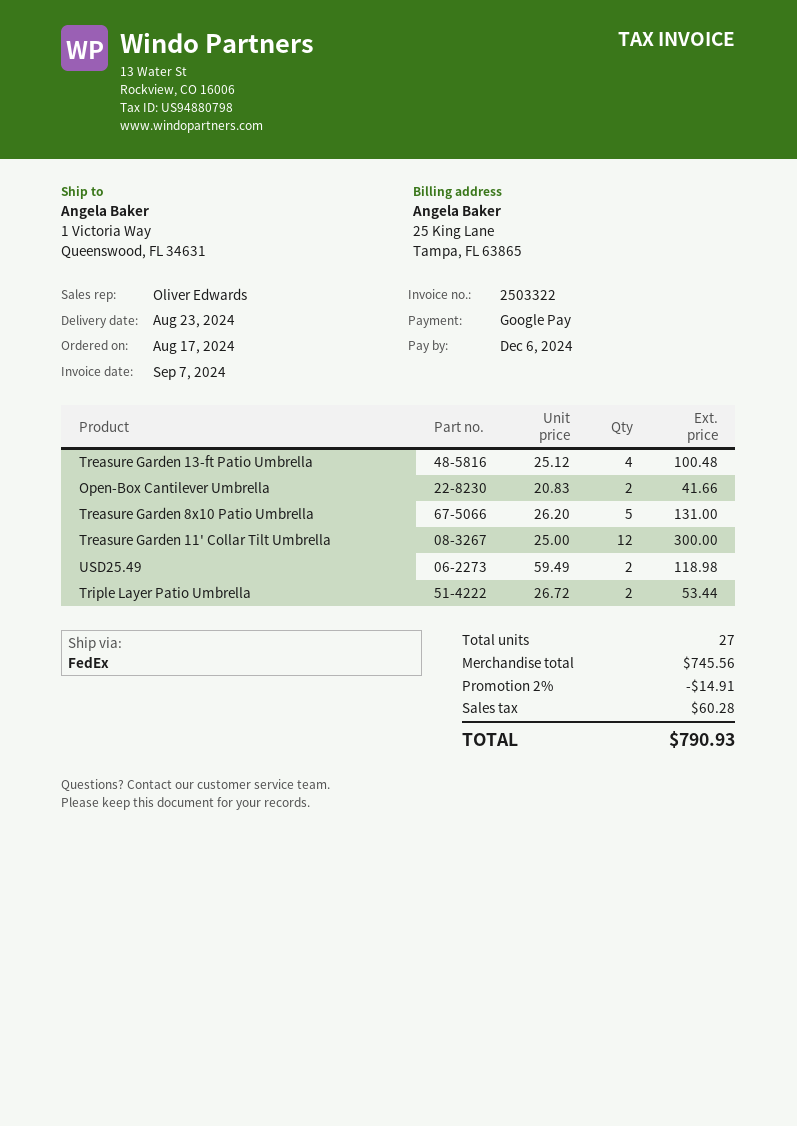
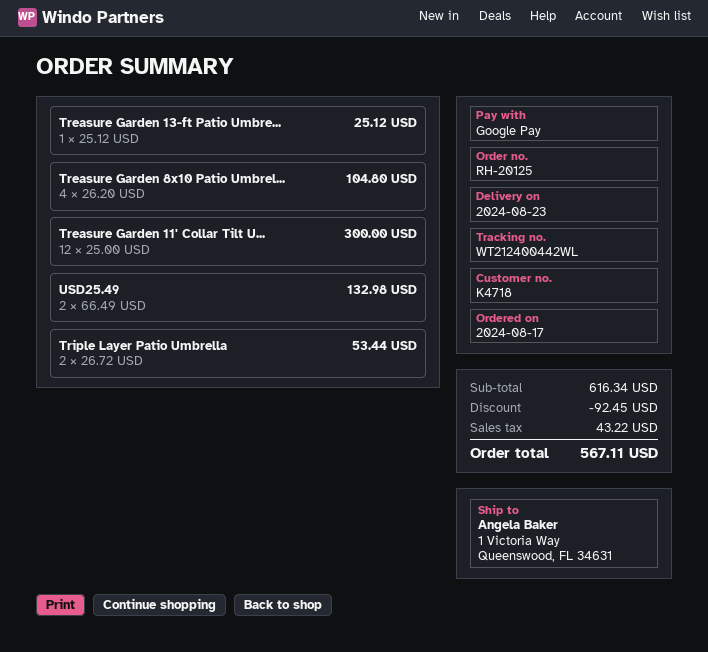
Treasure Garden 13-ft Patio Umbrella: 4 x 25.12 = 100.48 -> 1 x 25.12 = 25.12
Open-Box Cantilever Umbrella: 2 x 20.83 = 41.66 -> none
Treasure Garden 8x10 Patio Umbrella: 5 x 26.20 = 131.00 -> 4 x 26.20 = 104.80
USD25.49: 2 x 59.49 = 118.98 -> 2 x 66.49 = 132.98
subtotal: 745.56 -> 616.34
discount: 14.91 -> 92.45
tax: 60.28 -> 43.22
total: 790.93 -> 567.11

